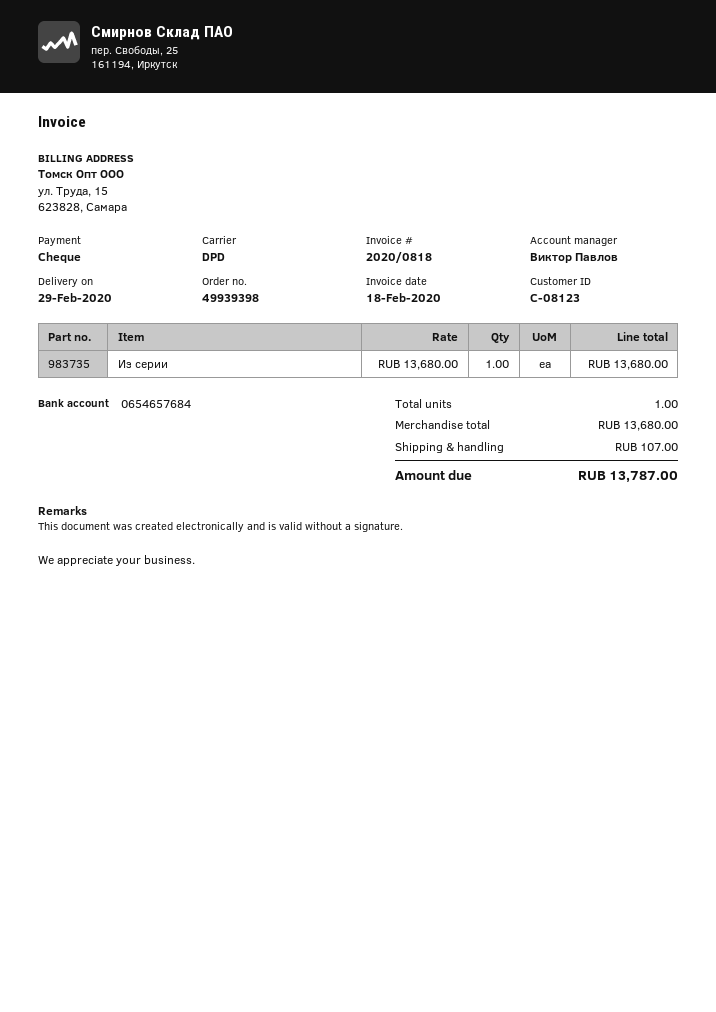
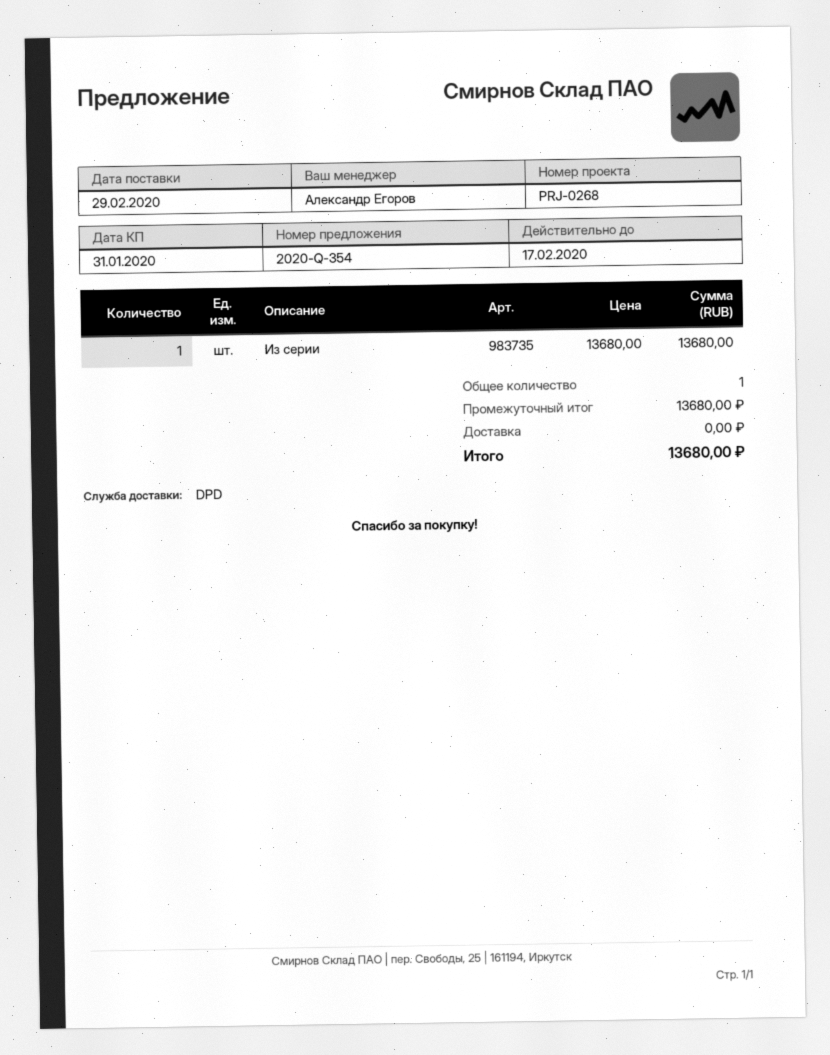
sales rep: Виктор Павлов -> Александр Егоров
shipping: 107.00 -> 0.00
total: 13787.00 -> 13680.00

